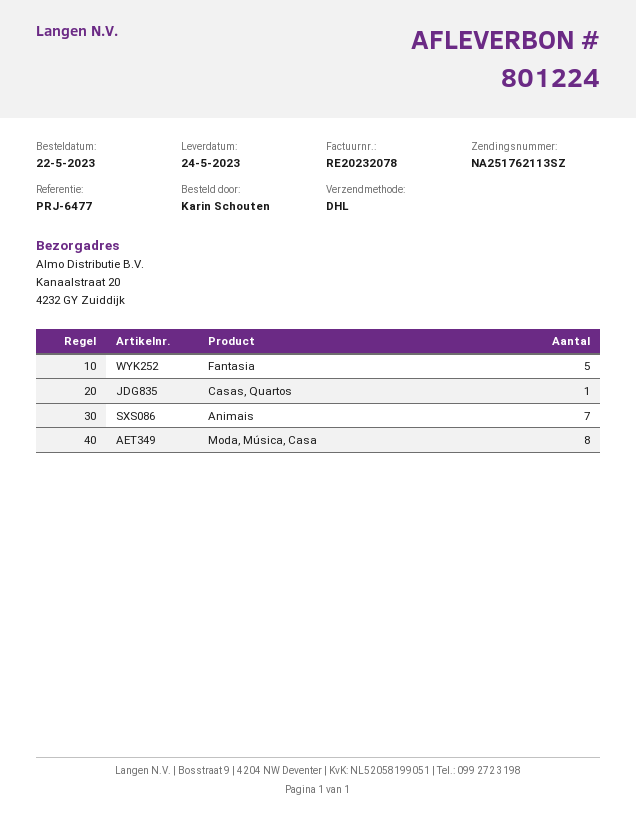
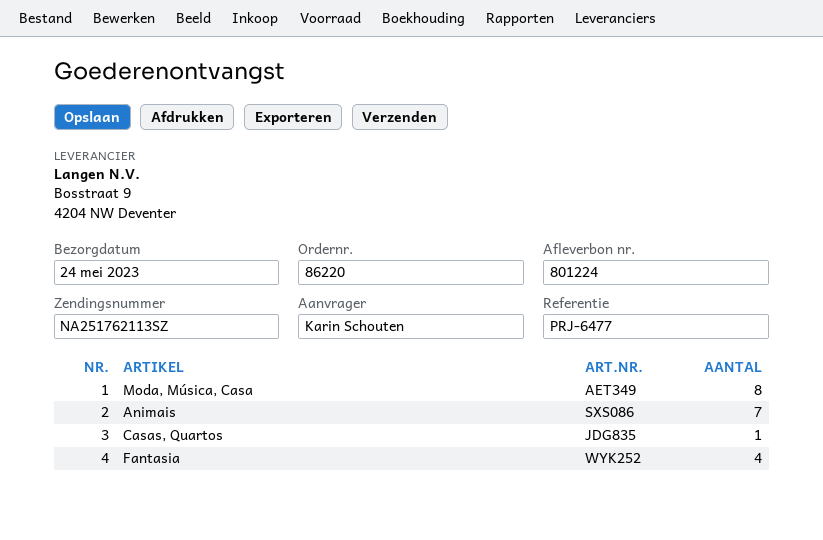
Fantasia: 5 -> 4

